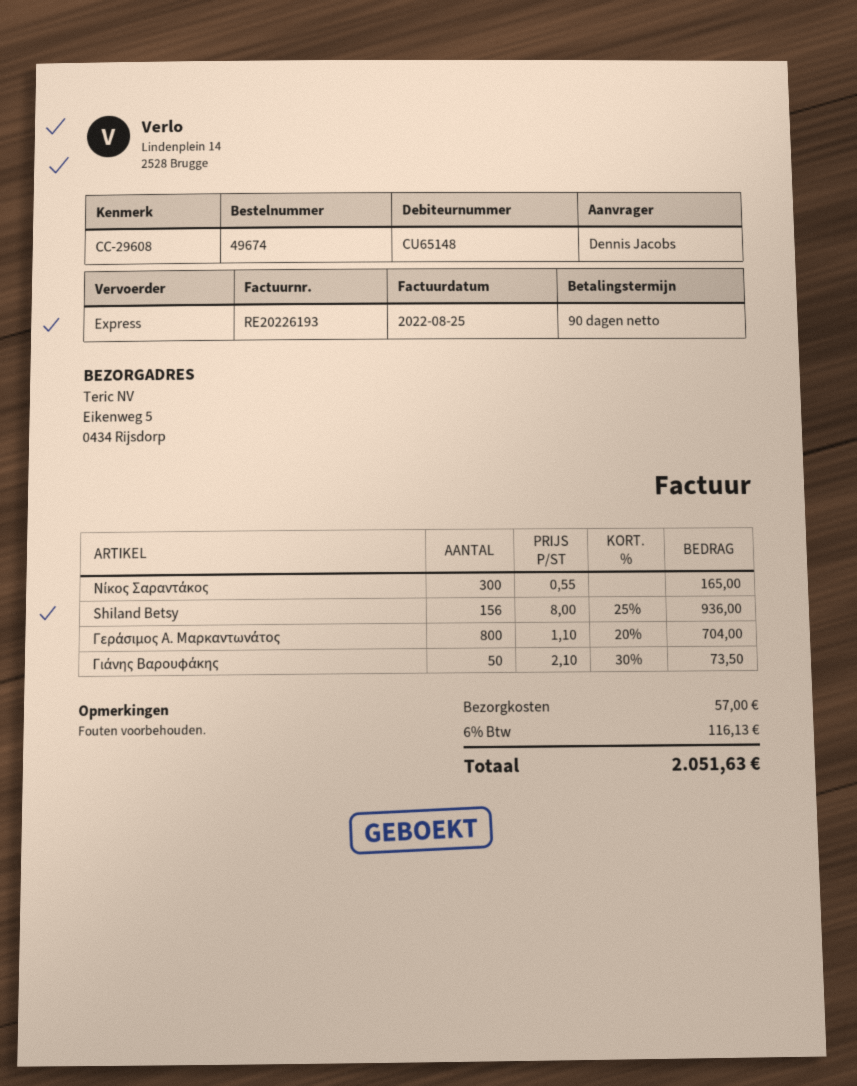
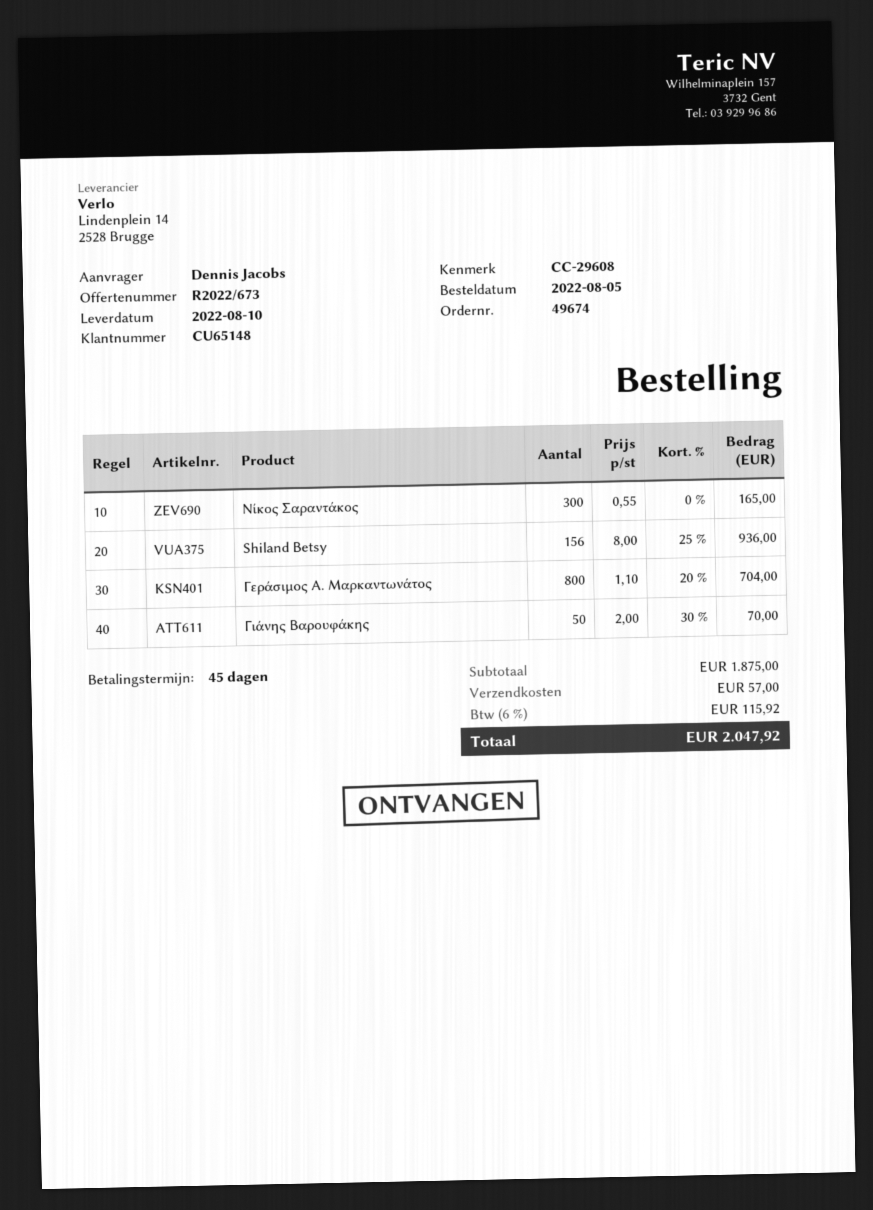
payment terms: 90 days -> 45 days
Γιάνης Βαρουφάκης: 50 x 2.10 - 30% = 73.50 -> 50 x 2.00 - 30% = 70.00
tax: 6% = 116.13 -> 6% = 115.92
total: 2051.63 -> 2047.92

